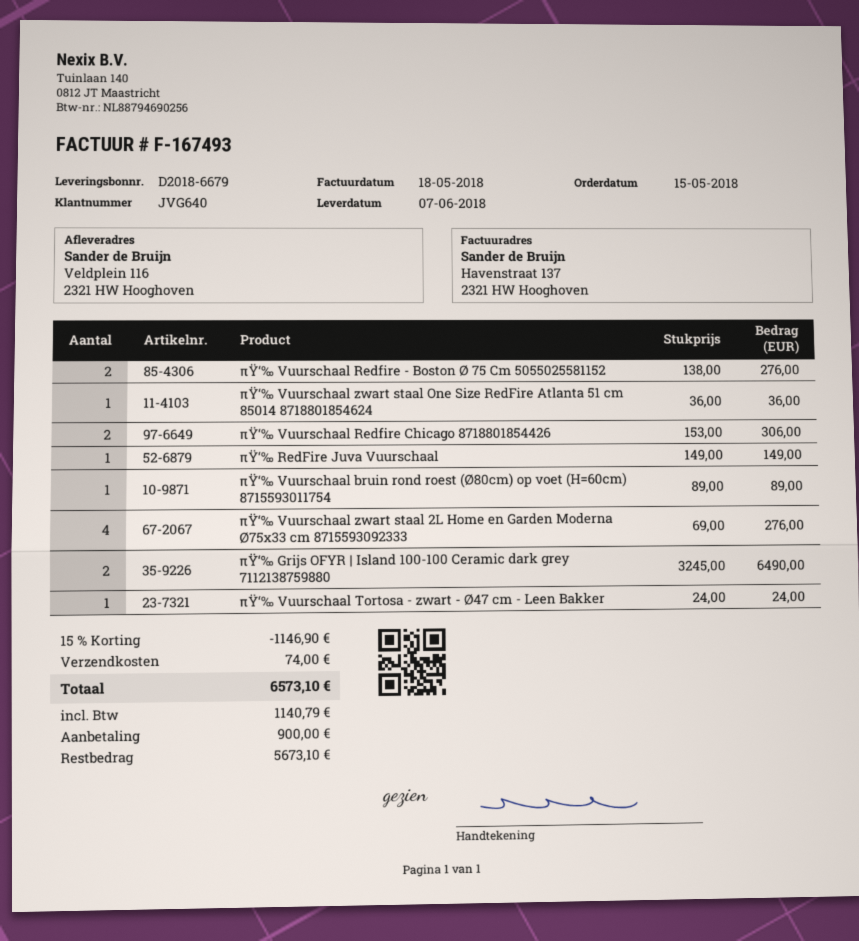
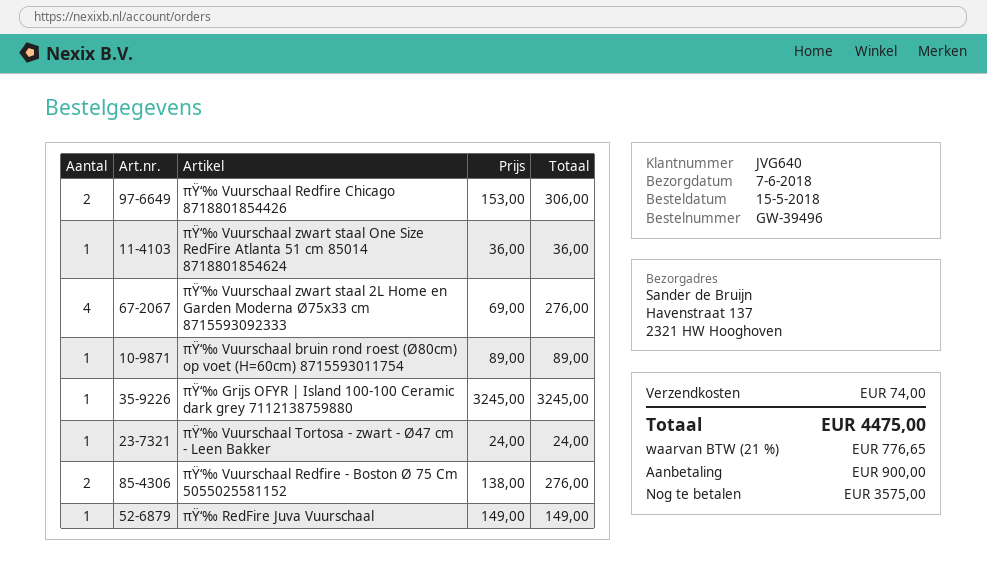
ship to: Veldplein 116, 2321 HW Hooghoven -> Havenstraat 137, 2321 HW Hooghoven
πŸ‘‰ Grijs OFYR | Island 100-100 Ceramic dark grey 7112138759880: 2 x 3245.00 = 6490.00 -> 1 x 3245.00 = 3245.00
discount: 15% = 1146.90 -> none
tax: 1140.79 -> 776.65
total: 6573.10 -> 4475.00
balance: 5673.10 -> 3575.00

